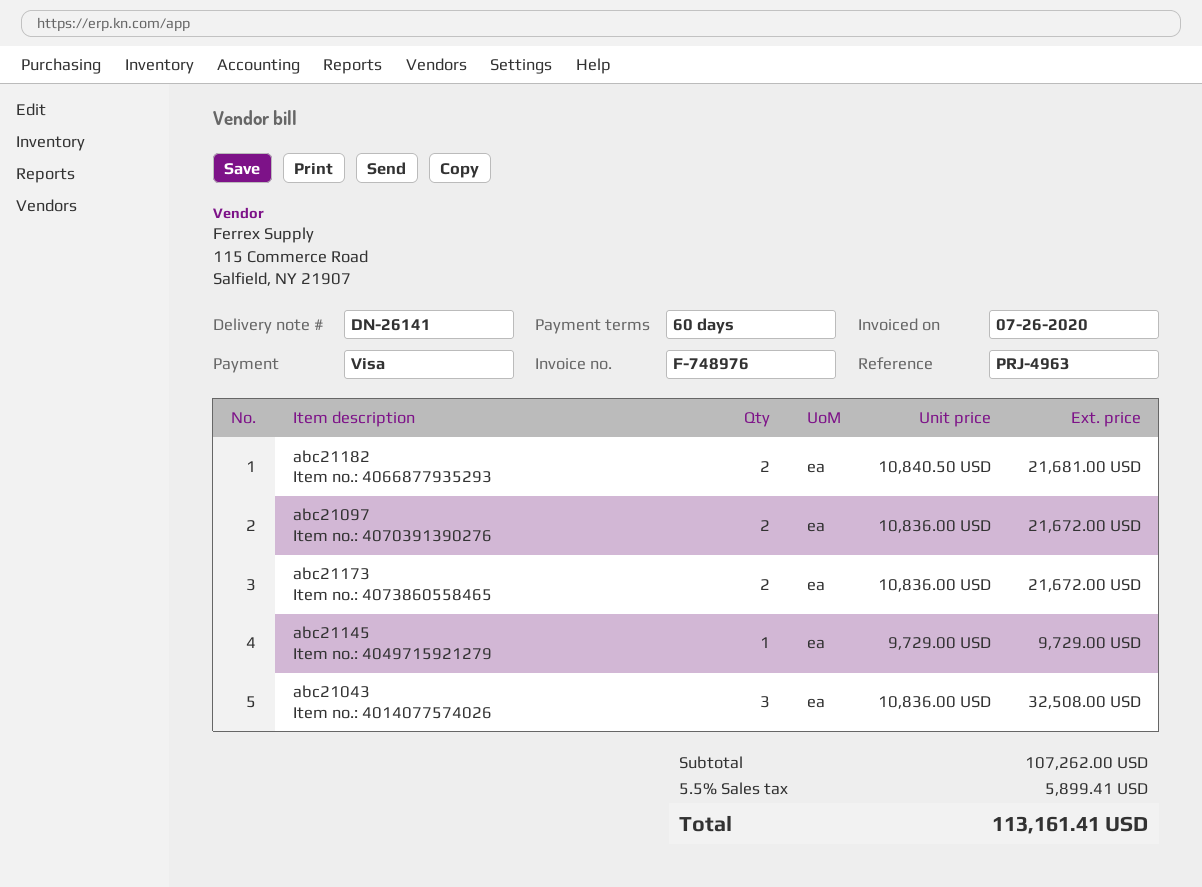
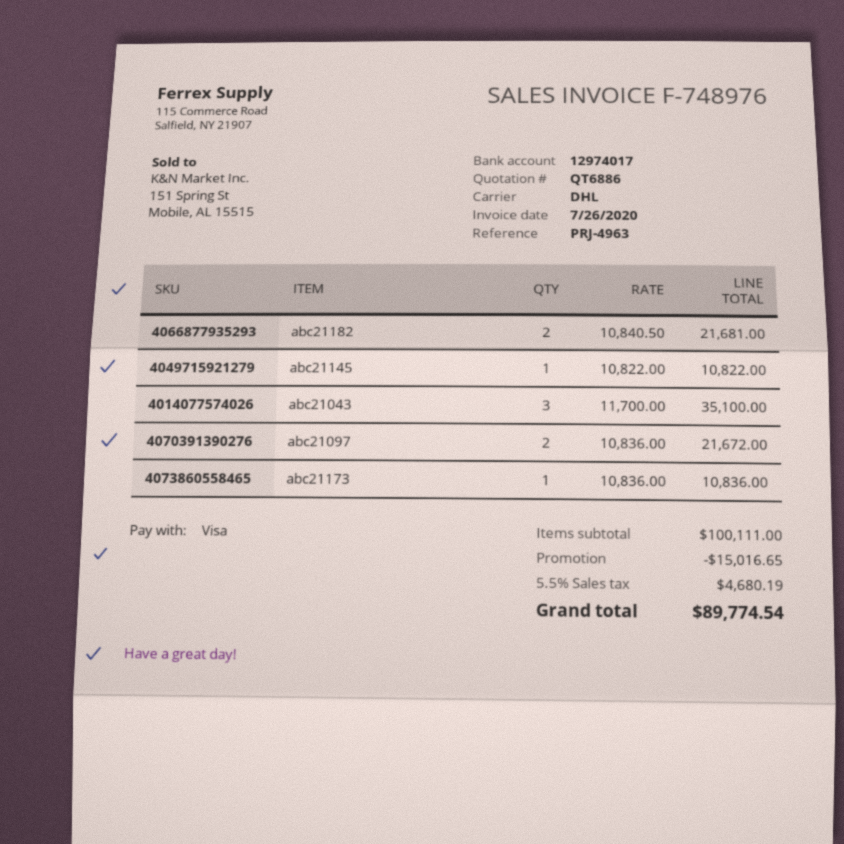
abc21173: 2 x 10836.00 = 21672.00 -> 1 x 10836.00 = 10836.00
abc21145: 1 x 9729.00 = 9729.00 -> 1 x 10822.00 = 10822.00
abc21043: 3 x 10836.00 = 32508.00 -> 3 x 11700.00 = 35100.00
subtotal: 107262.00 -> 100111.00
discount: none -> 15016.65
tax: 5.5% = 5899.41 -> 5.5% = 4680.19
total: 113161.41 -> 89774.54

